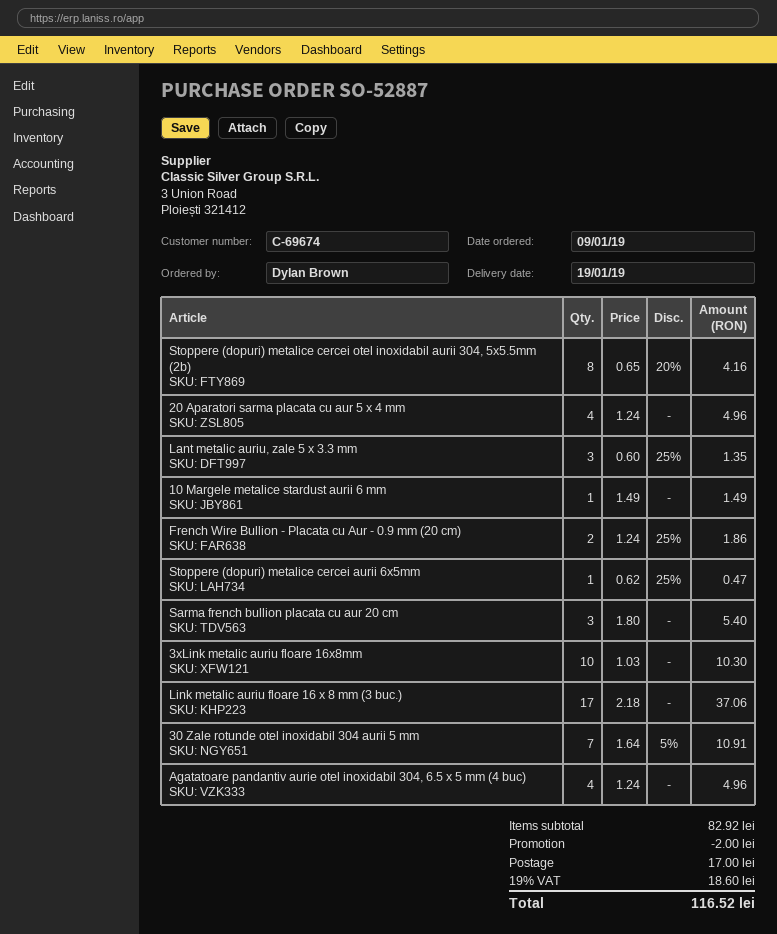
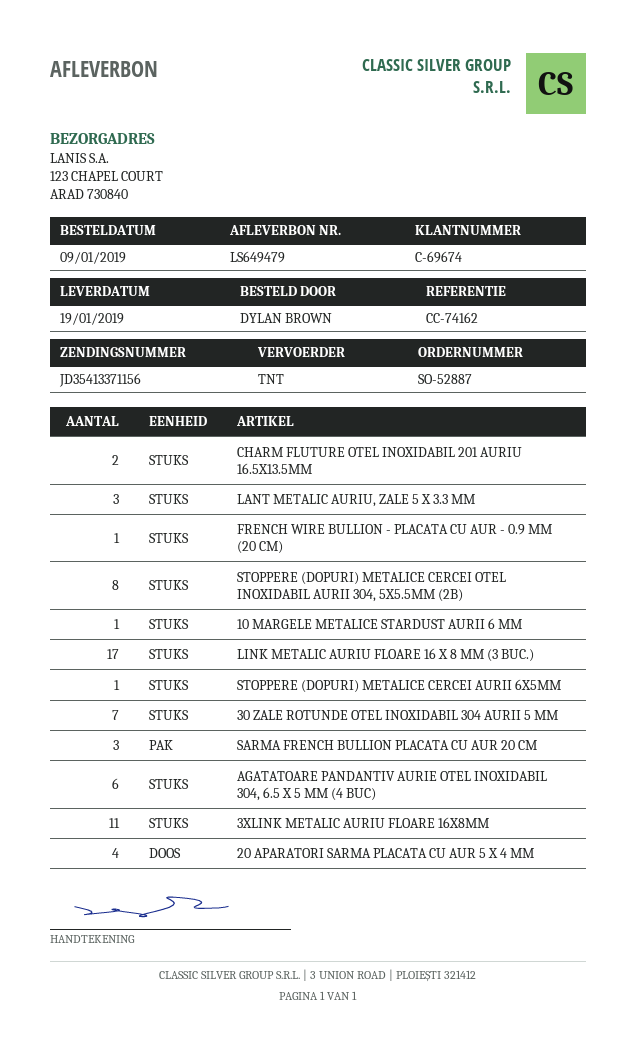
French Wire Bullion - Placata cu Aur - 0.9 mm (20 cm): 2 -> 1
3xLink metalic auriu floare 16x8mm: 10 -> 11
Agatatoare pandantiv aurie otel inoxidabil 304, 6.5 x 5 mm (4 buc): 4 -> 6
CHARM FLUTURE OTEL INOXIDABIL 201 AURIU 16.5X13.5MM: none -> 2

